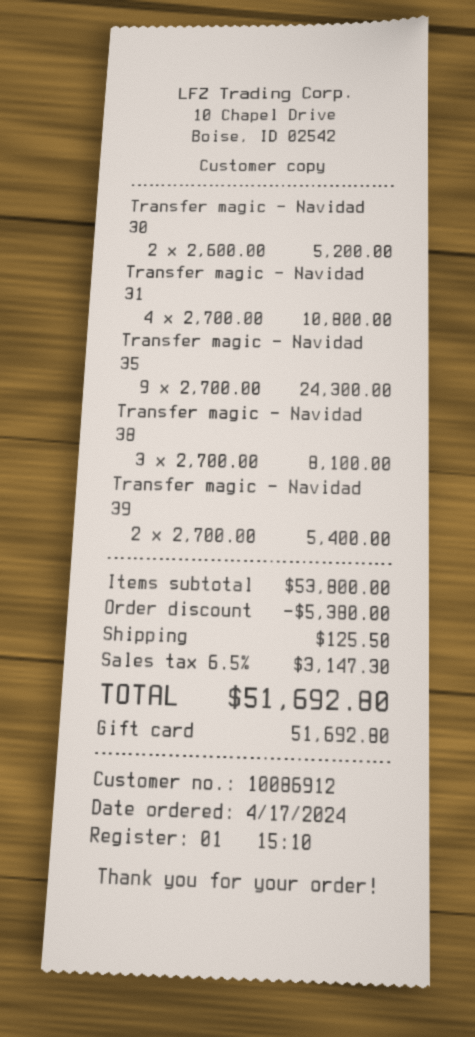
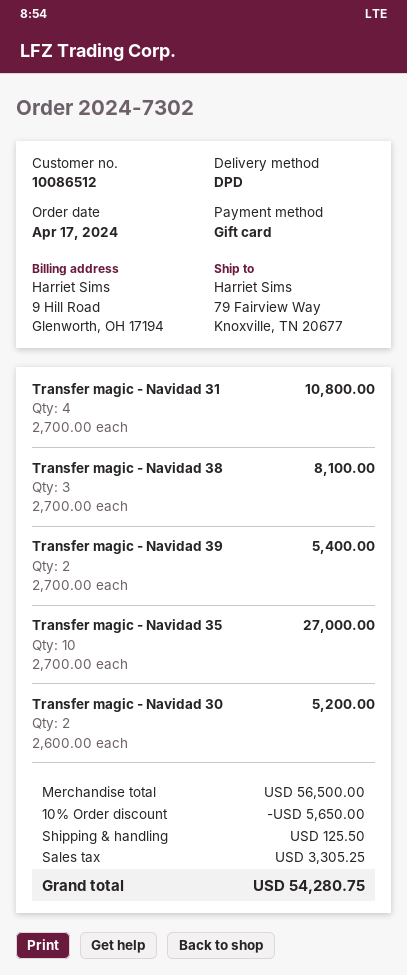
customer number: 10086912 -> 10086512
Transfer magic - Navidad 35: 9 x 2700.00 = 24300.00 -> 10 x 2700.00 = 27000.00
subtotal: 53800.00 -> 56500.00
discount: 5380.00 -> 5650.00
tax: 3147.30 -> 3305.25
total: 51692.80 -> 54280.75

